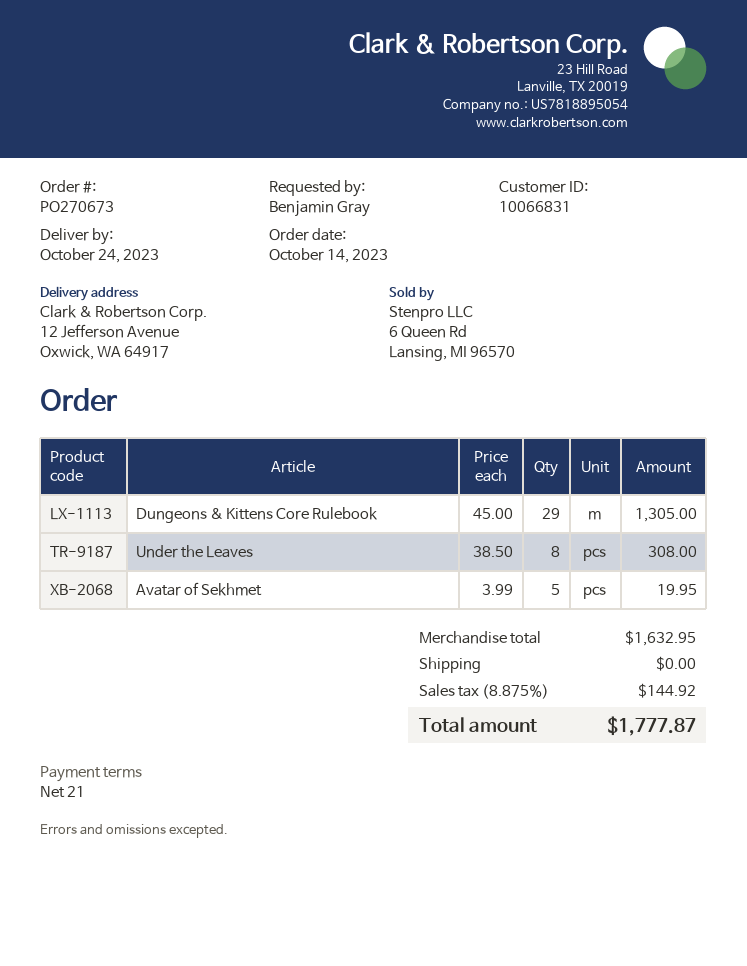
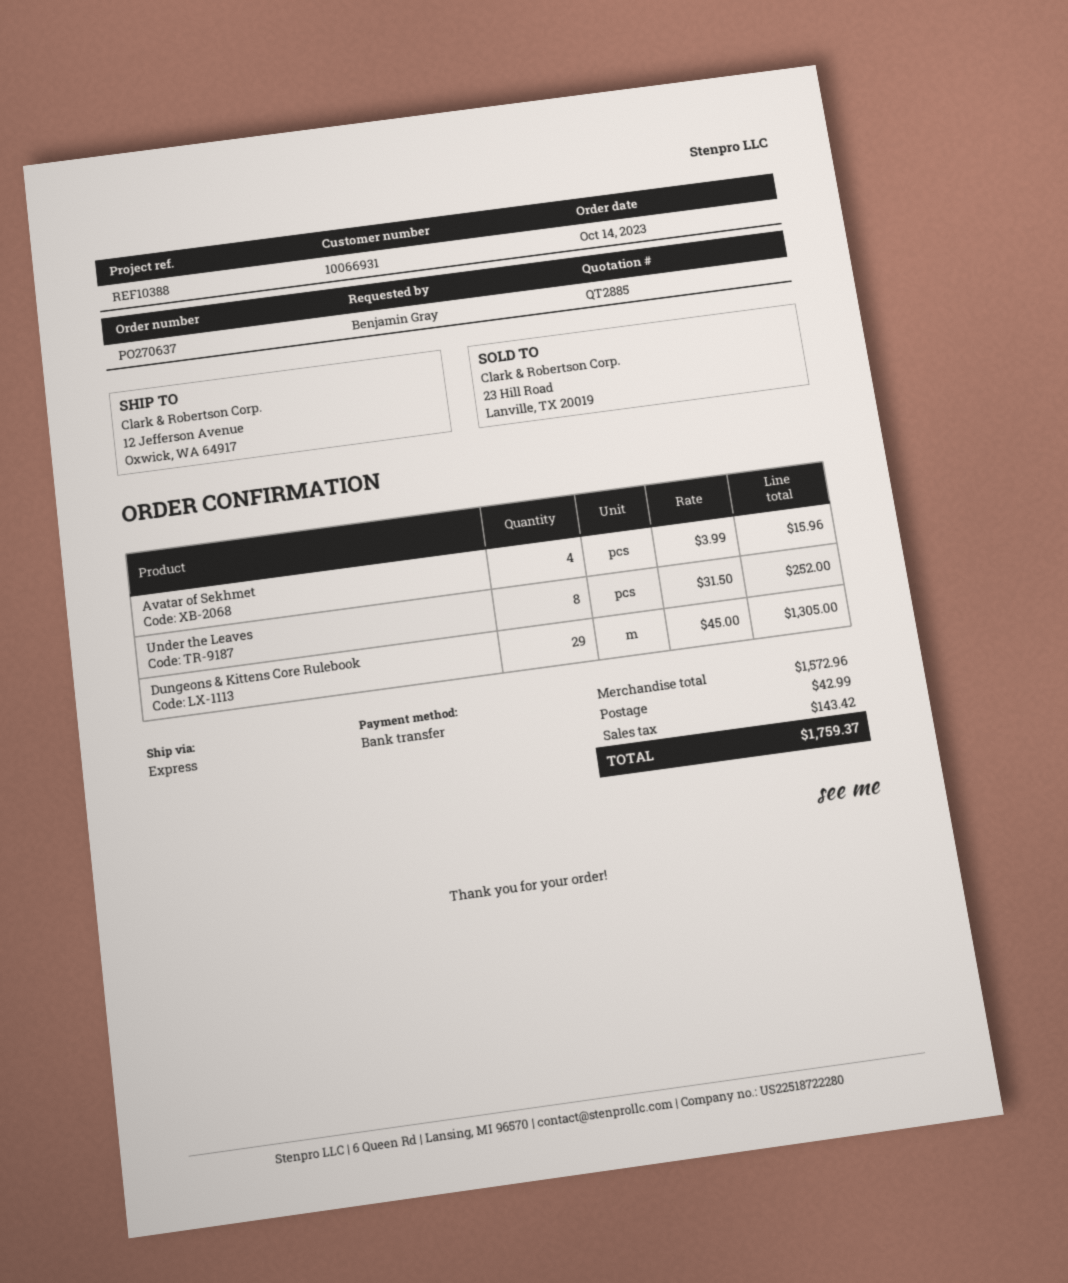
order number: PO270673 -> PO270637
customer number: 10066831 -> 10066931
Under the Leaves: 8 x 38.50 = 308.00 -> 8 x 31.50 = 252.00
Avatar of Sekhmet: 5 x 3.99 = 19.95 -> 4 x 3.99 = 15.96
subtotal: 1632.95 -> 1572.96
shipping: 0.00 -> 42.99
tax: 144.92 -> 143.42
total: 1777.87 -> 1759.37

